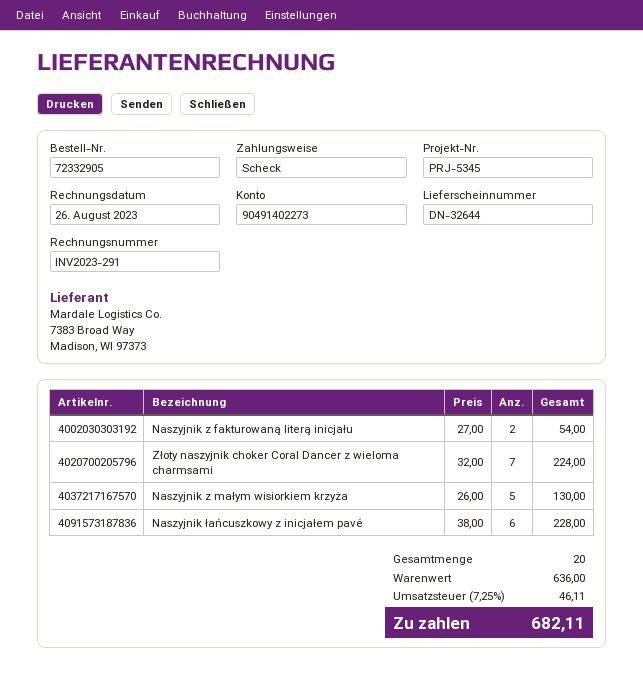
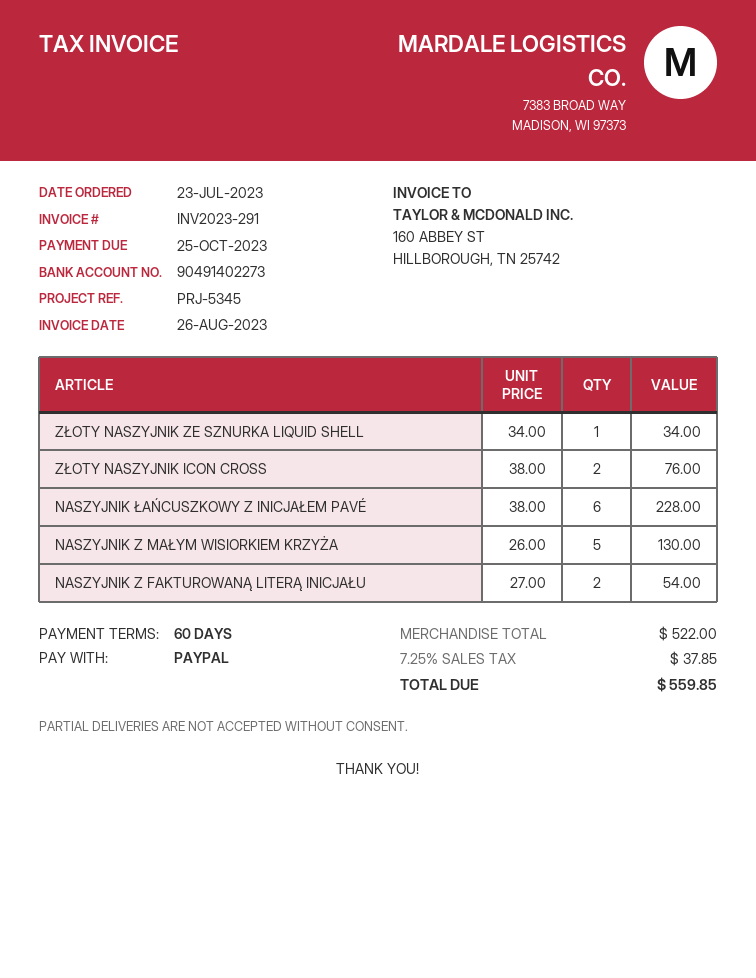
payment method: cheque -> PayPal
Złoty naszyjnik choker Coral Dancer z wieloma charmsami: 7 x 32.00 = 224.00 -> none
ZŁOTY NASZYJNIK ZE SZNURKA LIQUID SHELL: none -> 1 x 34.00 = 34.00
ZŁOTY NASZYJNIK ICON CROSS: none -> 2 x 38.00 = 76.00
subtotal: 636.00 -> 522.00
tax: 7.25% = 46.11 -> 7.25% = 37.85
total: 682.11 -> 559.85

